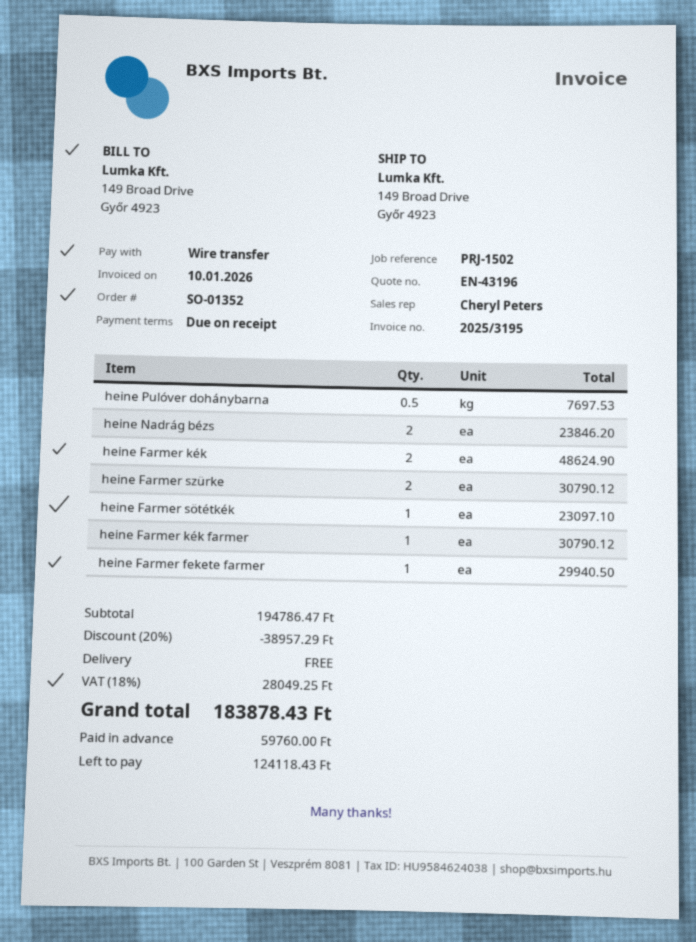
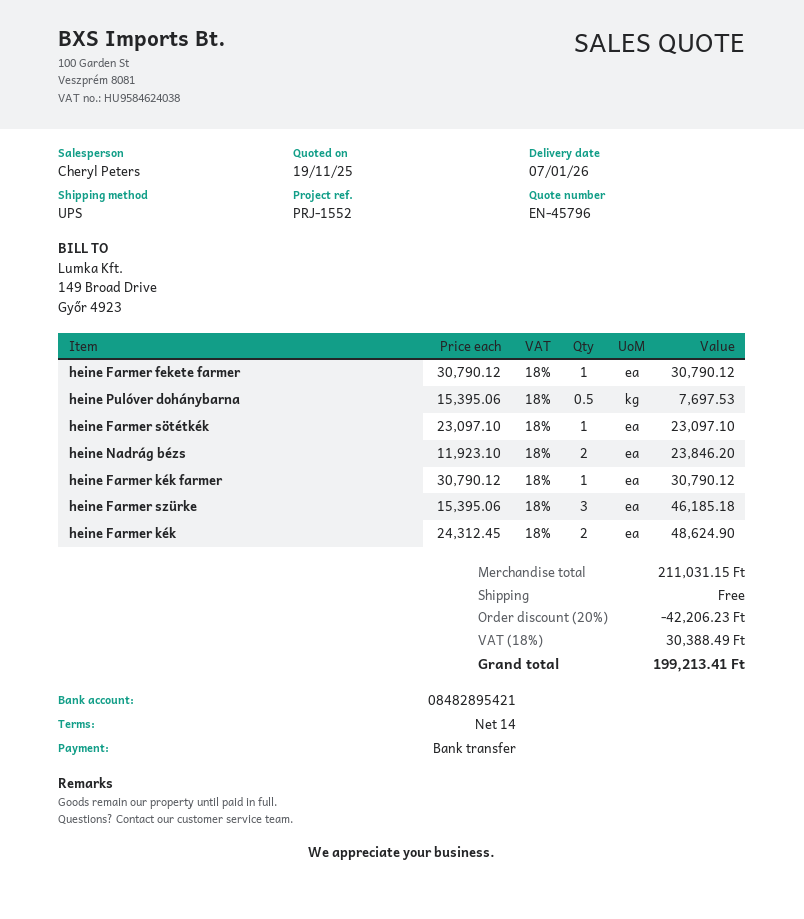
quote number: EN-43196 -> EN-45796
payment terms: on receipt -> 14 days
reference: PRJ-1502 -> PRJ-1552
heine Farmer szürke: 2 for 30790.12 -> 3 for 46185.18
heine Farmer fekete farmer: 1 for 29940.50 -> 1 for 30790.12
subtotal: 194786.47 -> 211031.15
discount: 20% = 38957.29 -> 20% = 42206.23
tax: 18% = 28049.25 -> 18% = 30388.49
total: 183878.43 -> 199213.41

